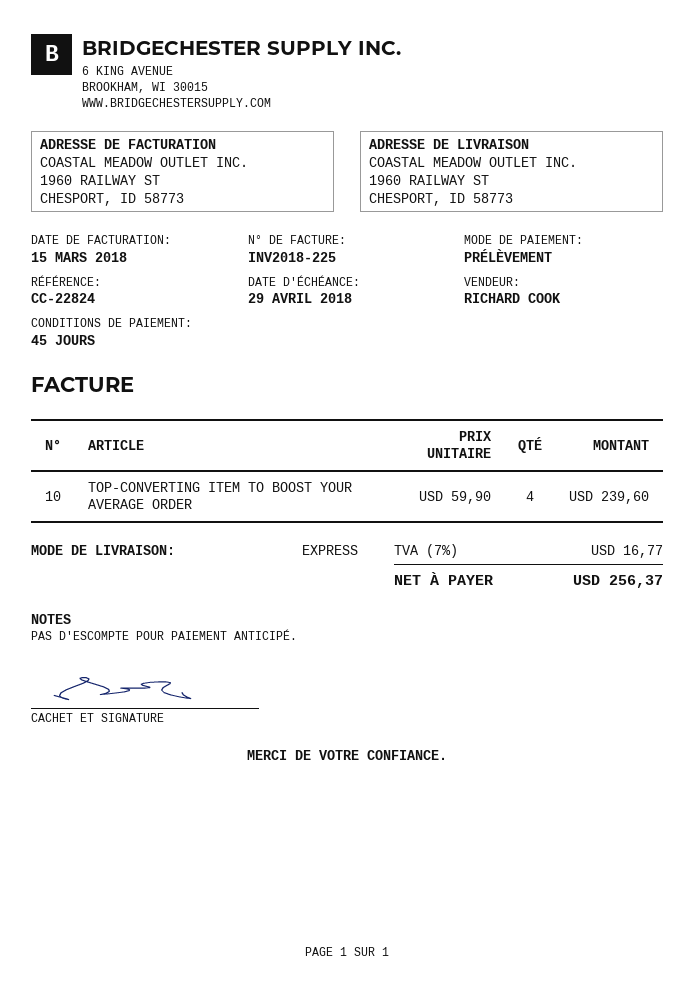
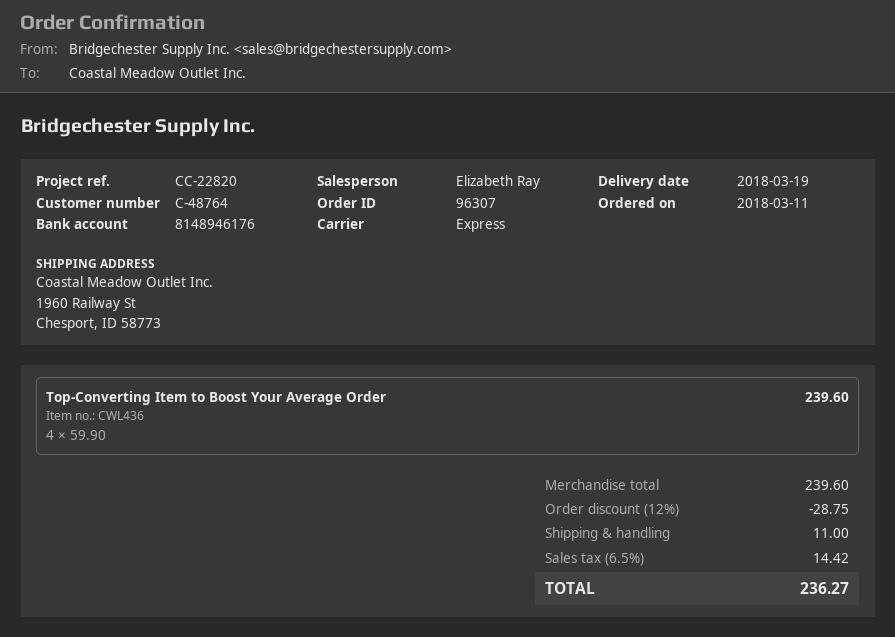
reference: CC-22824 -> CC-22820
sales rep: RICHARD COOK -> Elizabeth Ray
discount: none -> 12% = 28.75
shipping: none -> 11.00
tax: 7% = 16.77 -> 6.5% = 14.42
total: 256.37 -> 236.27

